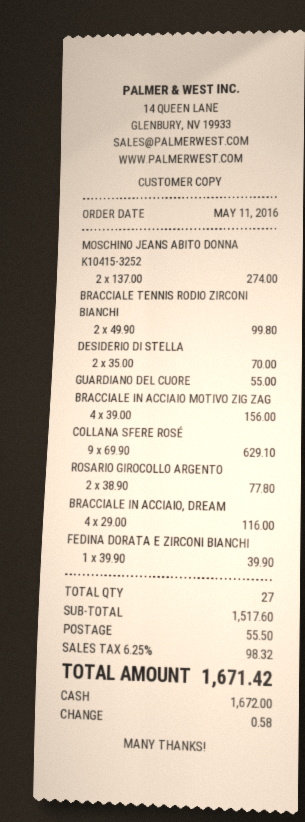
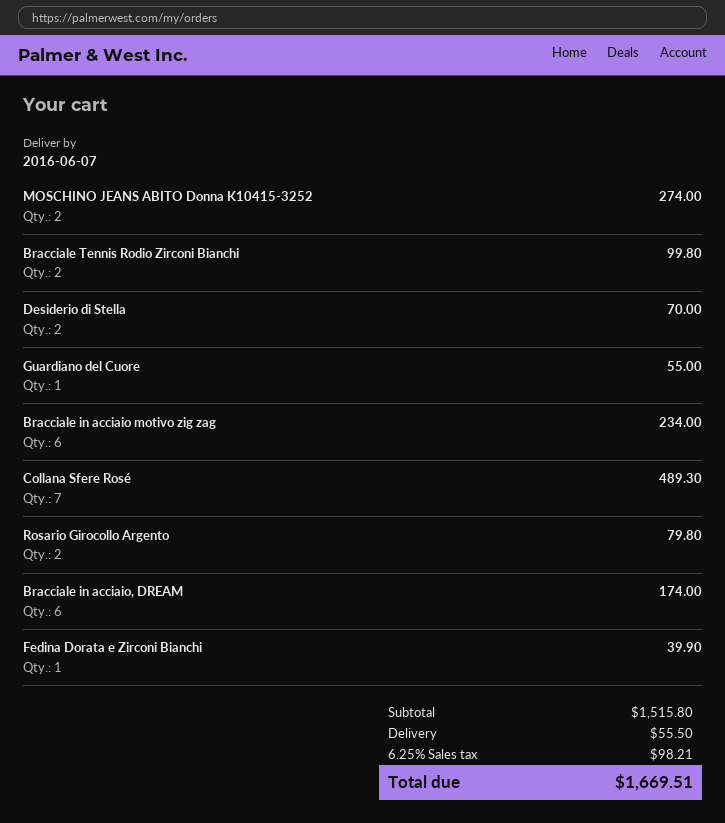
BRACCIALE IN ACCIAIO MOTIVO ZIG ZAG: 4 for 156.00 -> 6 for 234.00
COLLANA SFERE ROSÉ: 9 for 629.10 -> 7 for 489.30
ROSARIO GIROCOLLO ARGENTO: 2 for 77.80 -> 2 for 79.80
BRACCIALE IN ACCIAIO, DREAM: 4 for 116.00 -> 6 for 174.00
subtotal: 1517.60 -> 1515.80
tax: 6.25% = 98.32 -> 6.25% = 98.21
total: 1671.42 -> 1669.51

